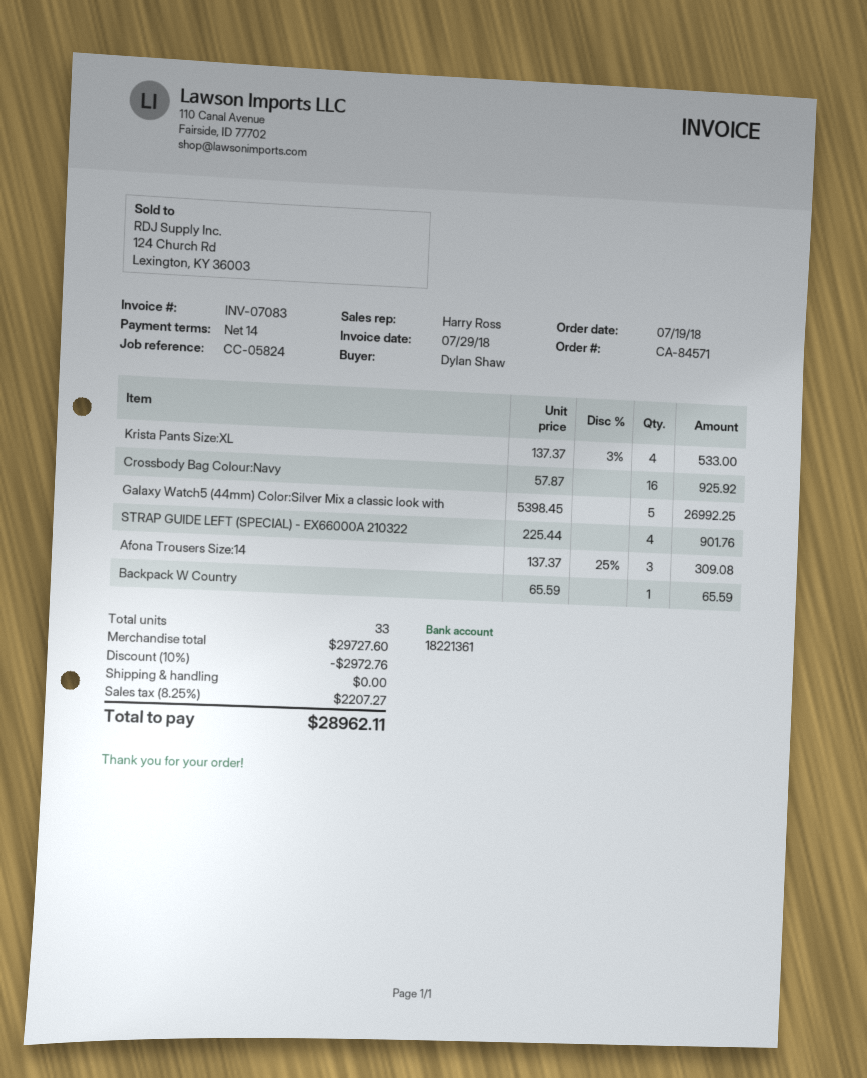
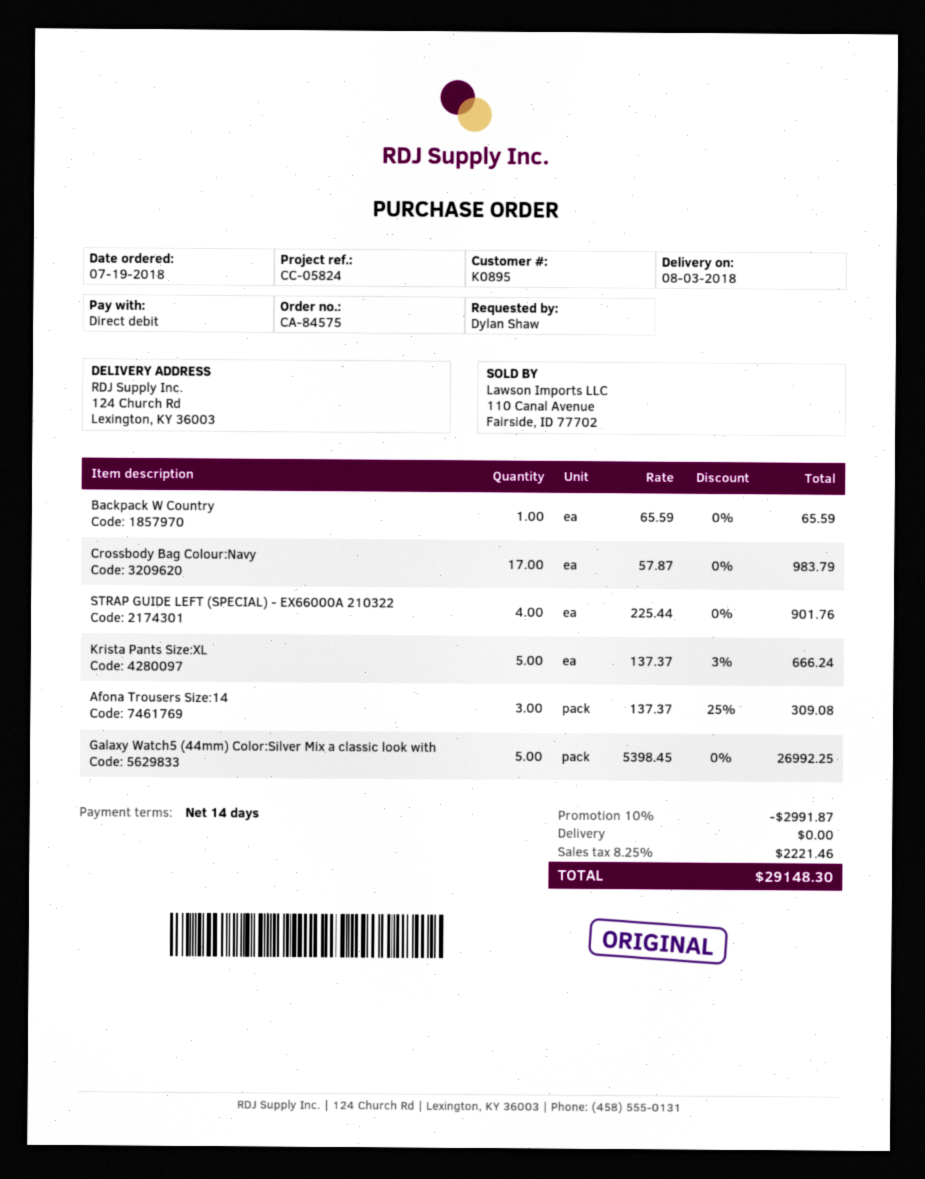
order number: CA-84571 -> CA-84575
Krista Pants Size:XL: 4 x 137.37 - 3% = 533.00 -> 5 x 137.37 - 3% = 666.24
Crossbody Bag Colour:Navy: 16 x 57.87 = 925.92 -> 17 x 57.87 = 983.79
discount: 10% = 2972.76 -> 10% = 2991.87
tax: 8.25% = 2207.27 -> 8.25% = 2221.46
total: 28962.11 -> 29148.30

